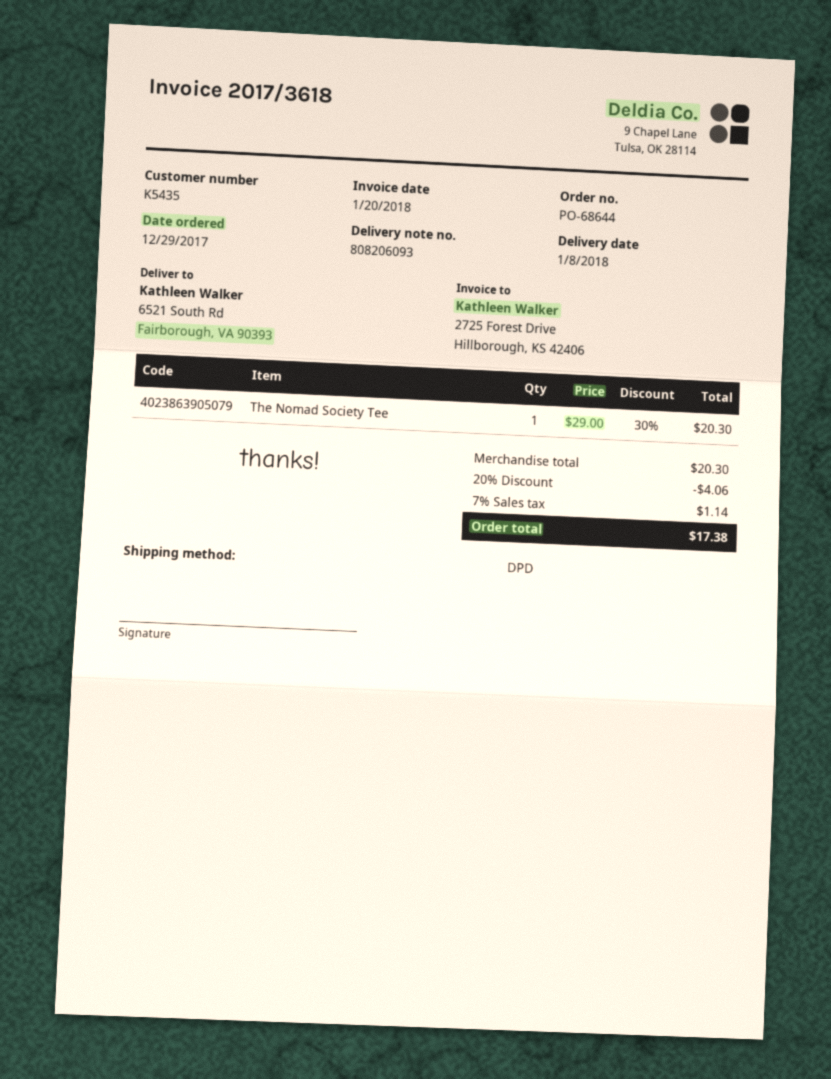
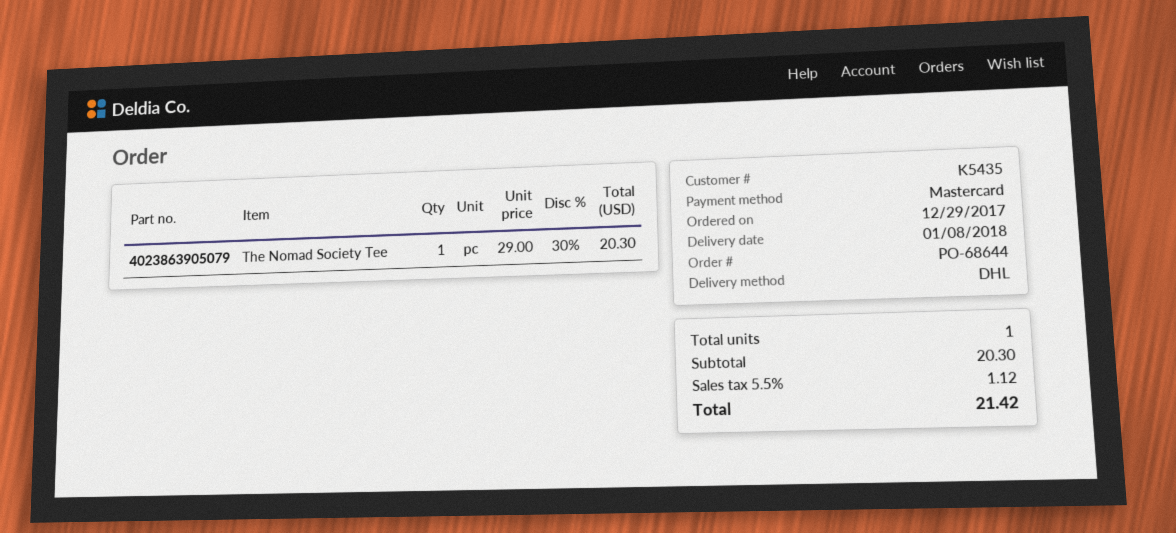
shipping method: DPD -> DHL
discount: 20% = 4.06 -> none
tax: 7% = 1.14 -> 5.5% = 1.12
total: 17.38 -> 21.42

